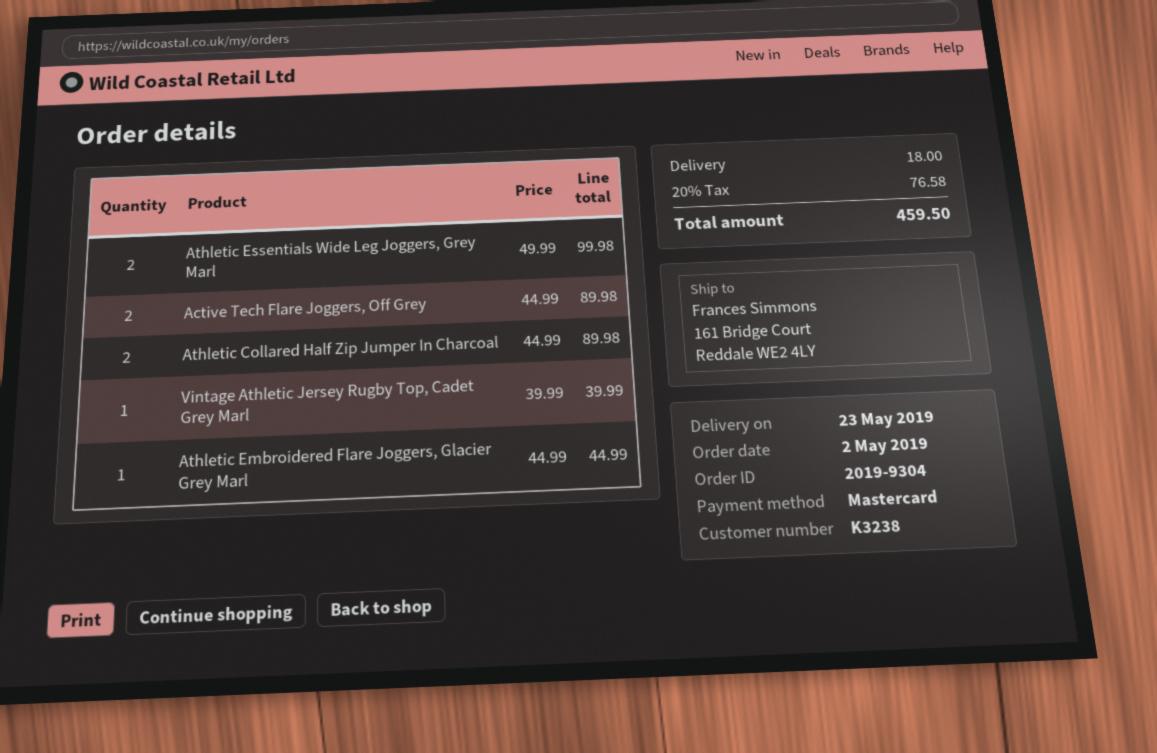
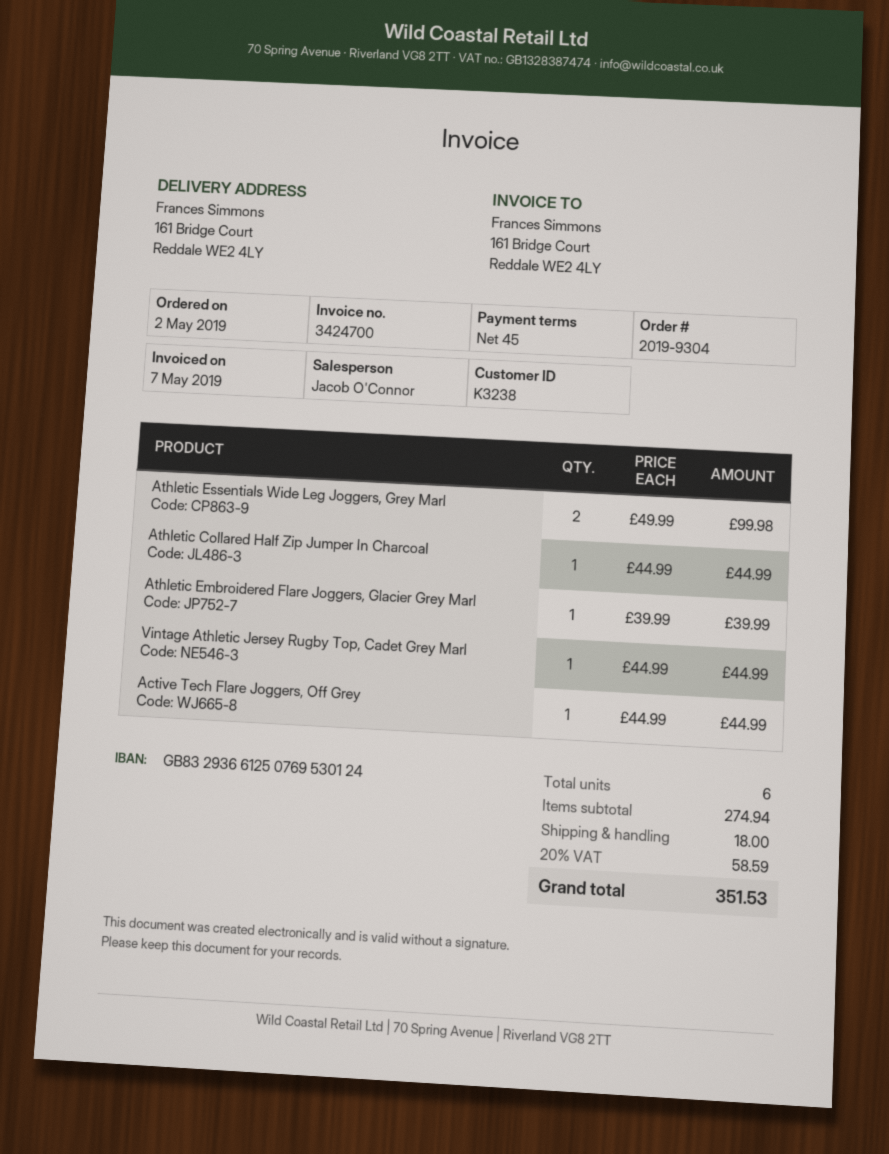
Active Tech Flare Joggers, Off Grey: 2 x 44.99 = 89.98 -> 1 x 44.99 = 44.99
Athletic Collared Half Zip Jumper In Charcoal: 2 x 44.99 = 89.98 -> 1 x 44.99 = 44.99
Vintage Athletic Jersey Rugby Top, Cadet Grey Marl: 1 x 39.99 = 39.99 -> 1 x 44.99 = 44.99
Athletic Embroidered Flare Joggers, Glacier Grey Marl: 1 x 44.99 = 44.99 -> 1 x 39.99 = 39.99
tax: 20% = 76.58 -> 20% = 58.59
total: 459.50 -> 351.53

